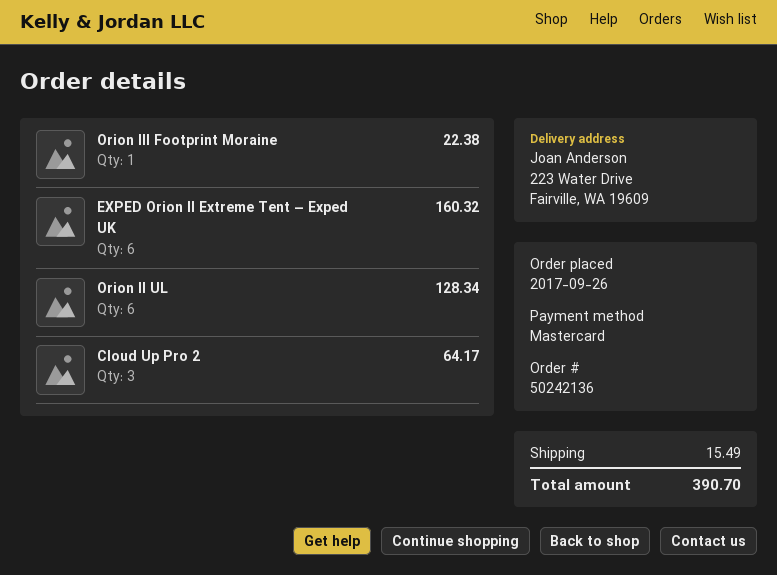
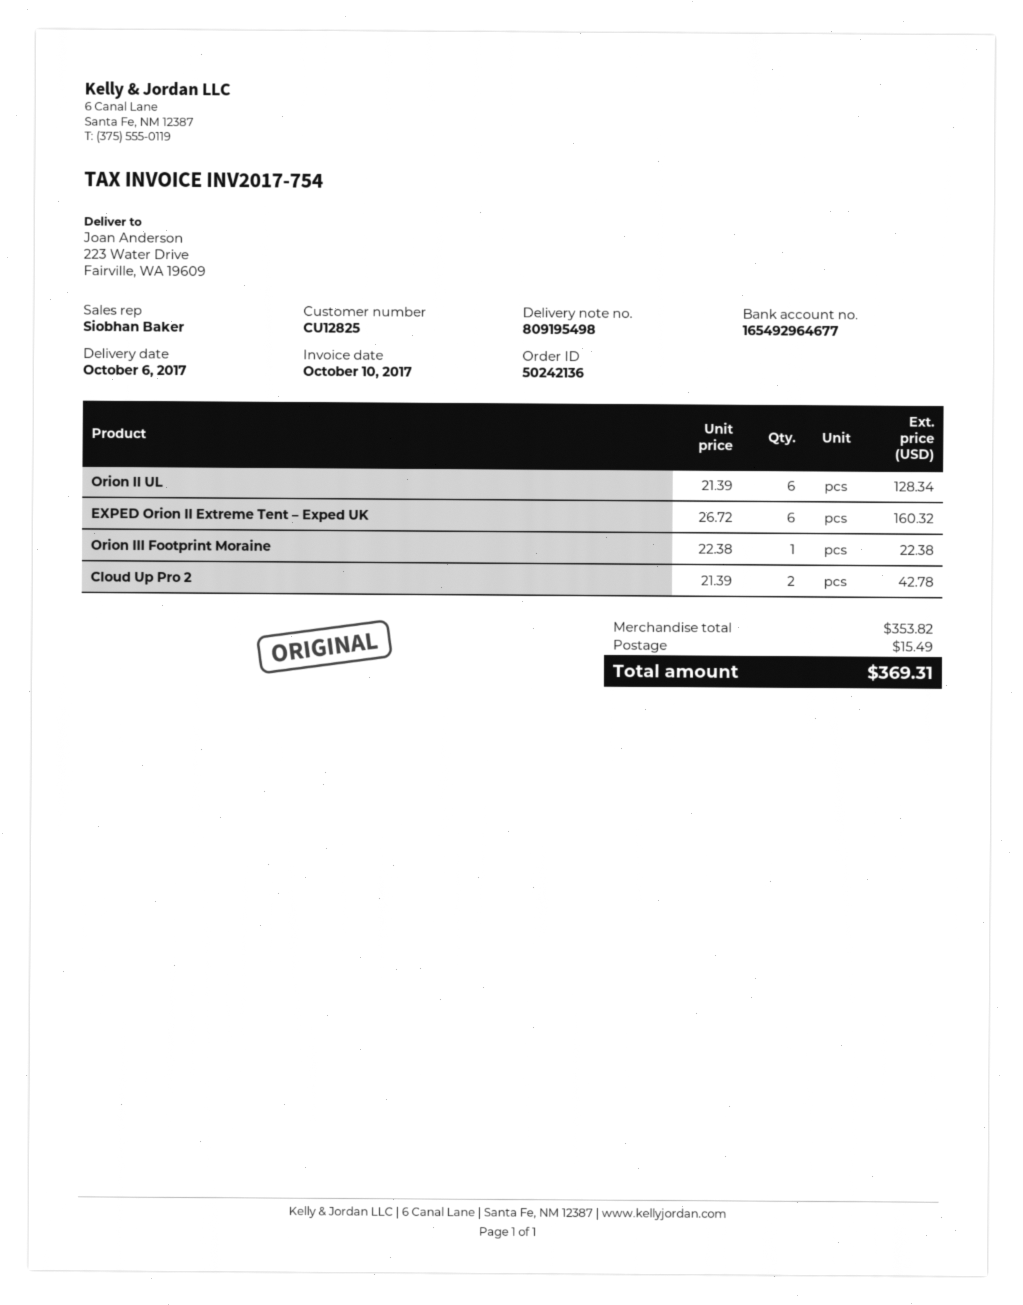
Cloud Up Pro 2: 3 for 64.17 -> 2 for 42.78
total: 390.70 -> 369.31

